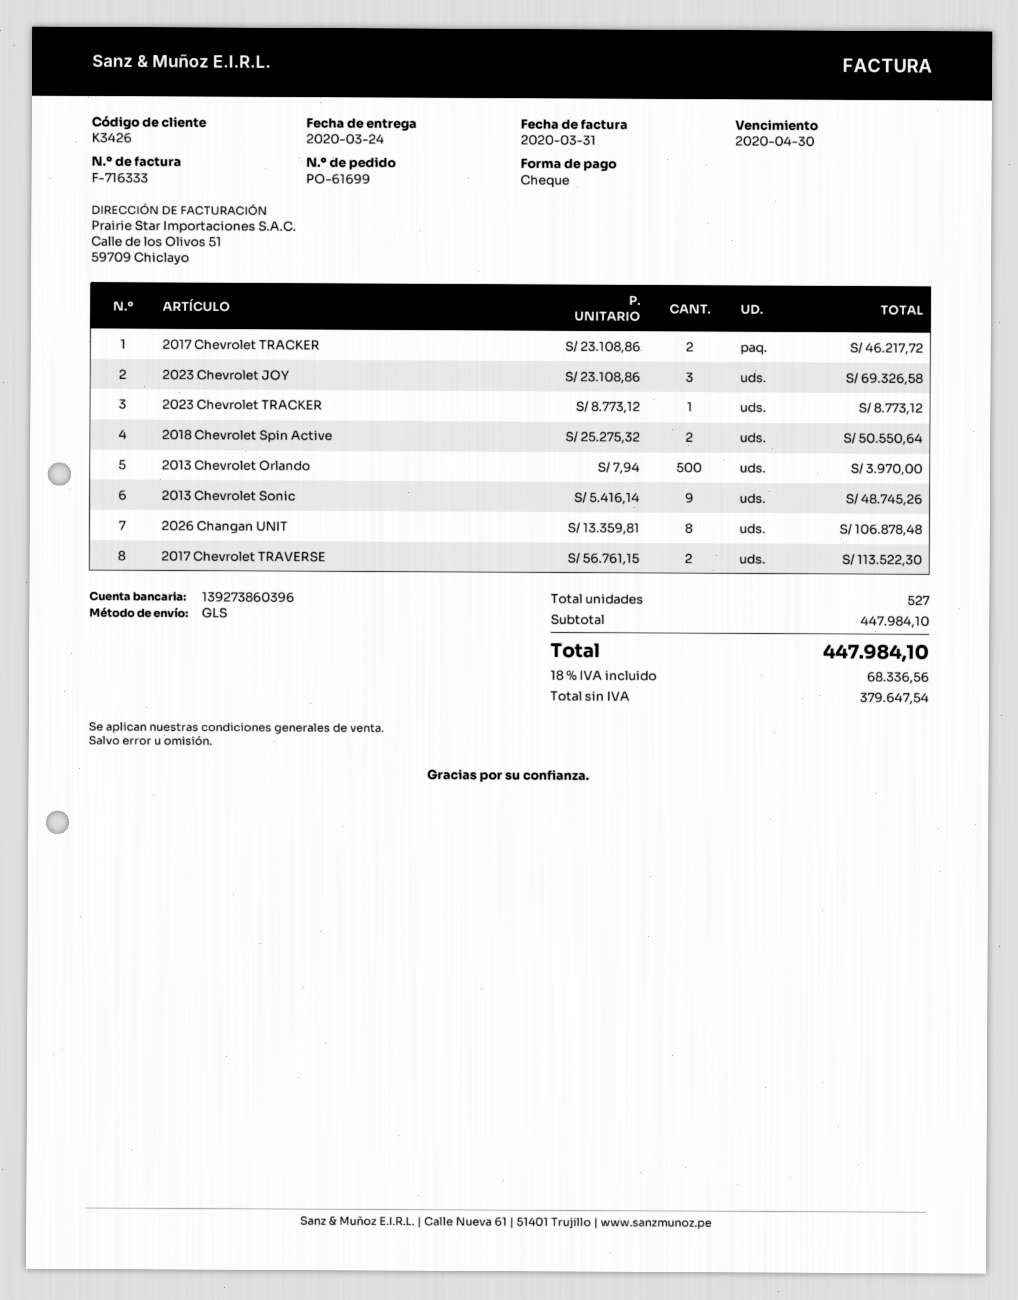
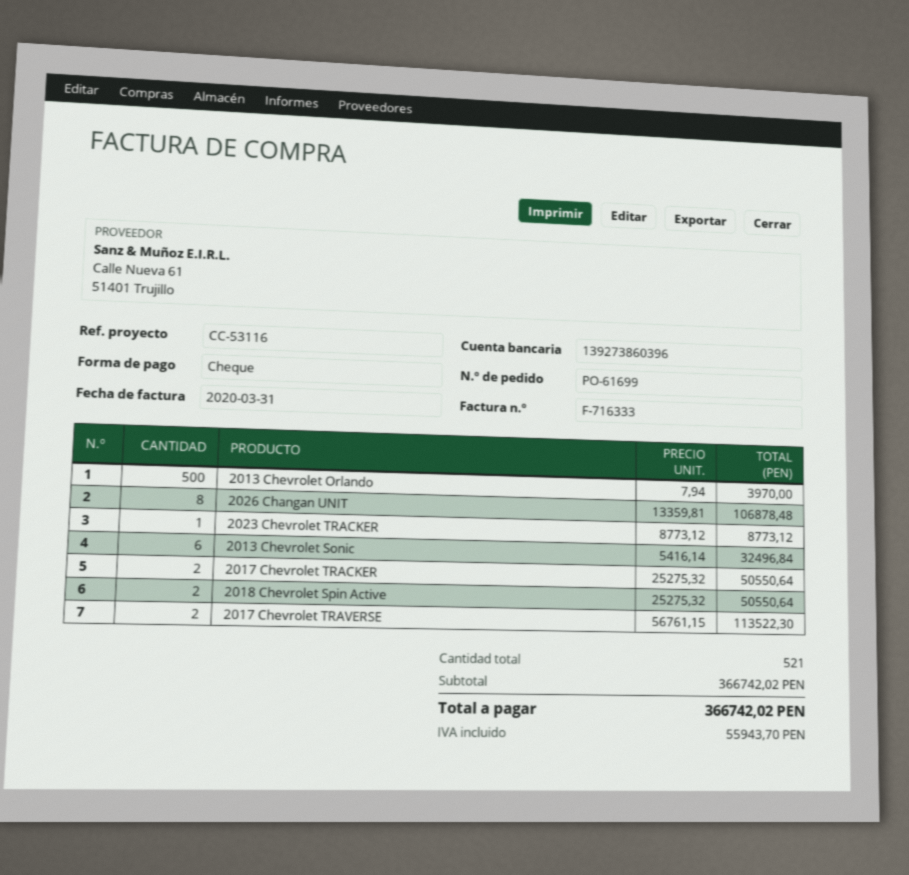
2017 Chevrolet TRACKER: 2 x 23108.86 = 46217.72 -> 2 x 25275.32 = 50550.64
2023 Chevrolet JOY: 3 x 23108.86 = 69326.58 -> none
2013 Chevrolet Sonic: 9 x 5416.14 = 48745.26 -> 6 x 5416.14 = 32496.84
total quantity: 527 -> 521
subtotal: 447984.10 -> 366742.02
tax: 68336.56 -> 55943.70
total: 447984.10 -> 366742.02

